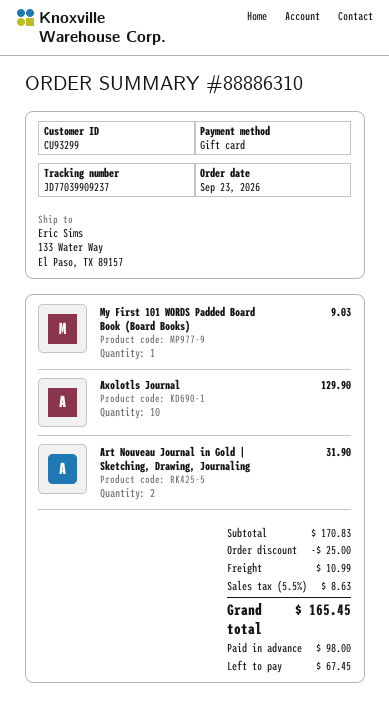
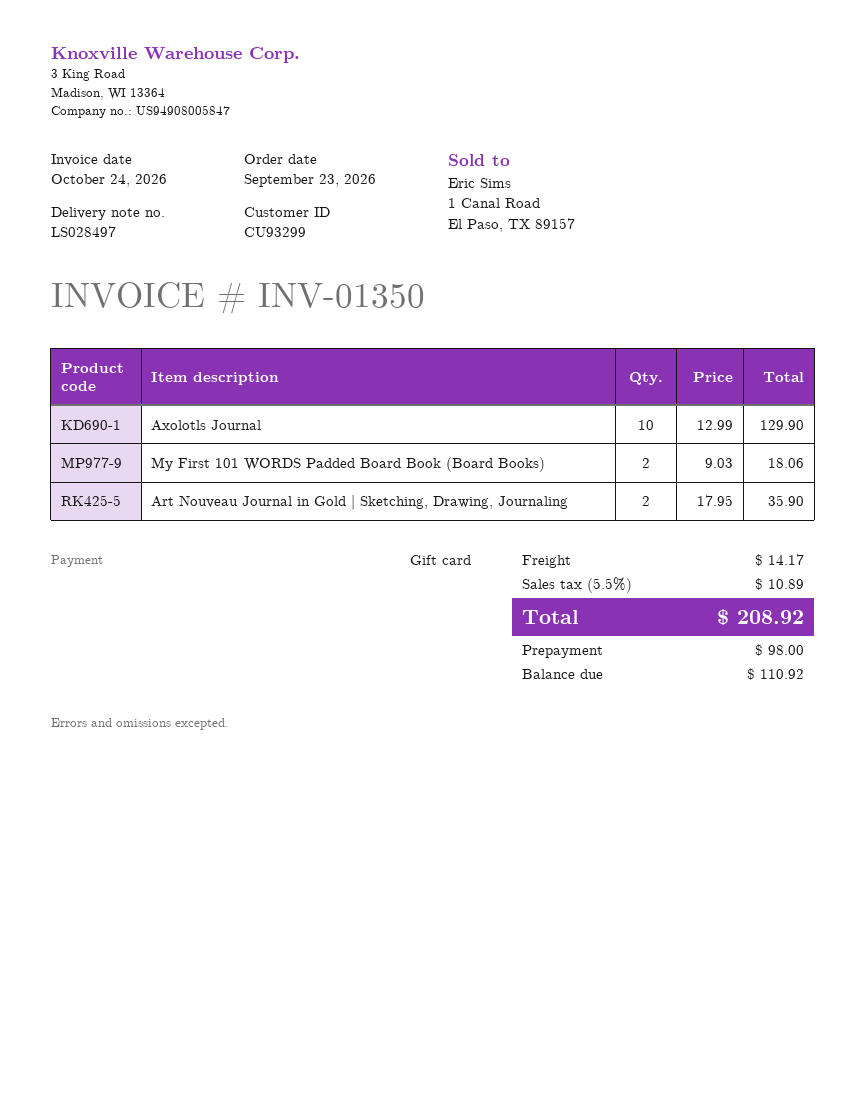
My First 101 WORDS Padded Board Book (Board Books): 1 for 9.03 -> 2 for 18.06
Art Nouveau Journal in Gold | Sketching, Drawing, Journaling: 2 for 31.90 -> 2 for 35.90
discount: 25.00 -> none
shipping: 10.99 -> 14.17
tax: 5.5% = 8.63 -> 5.5% = 10.89
total: 165.45 -> 208.92
balance: 67.45 -> 110.92

